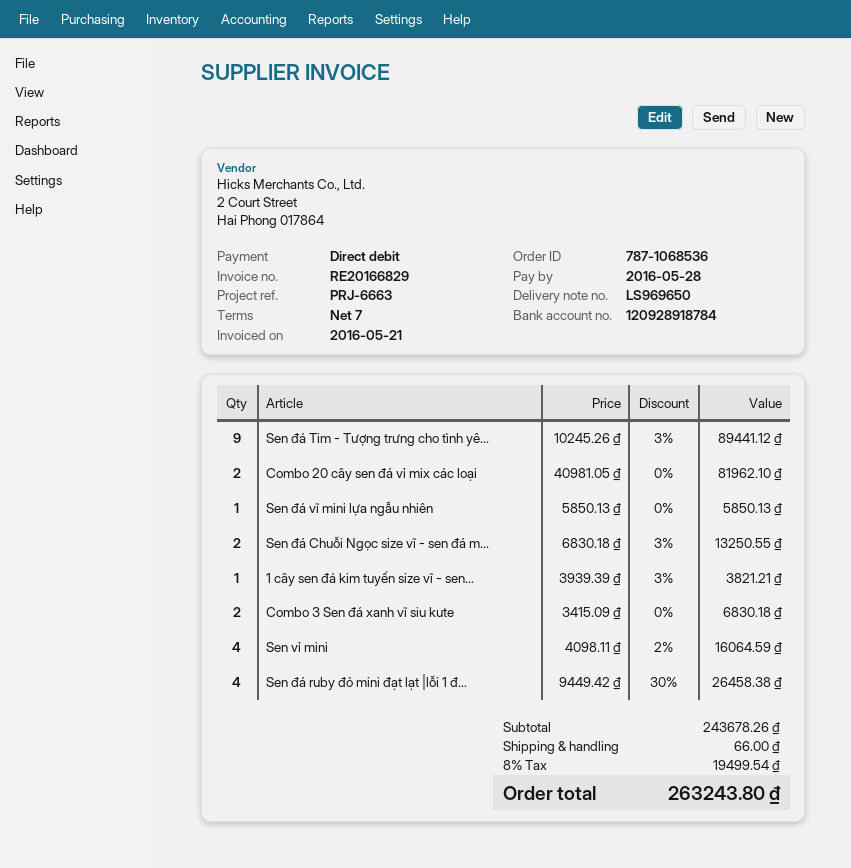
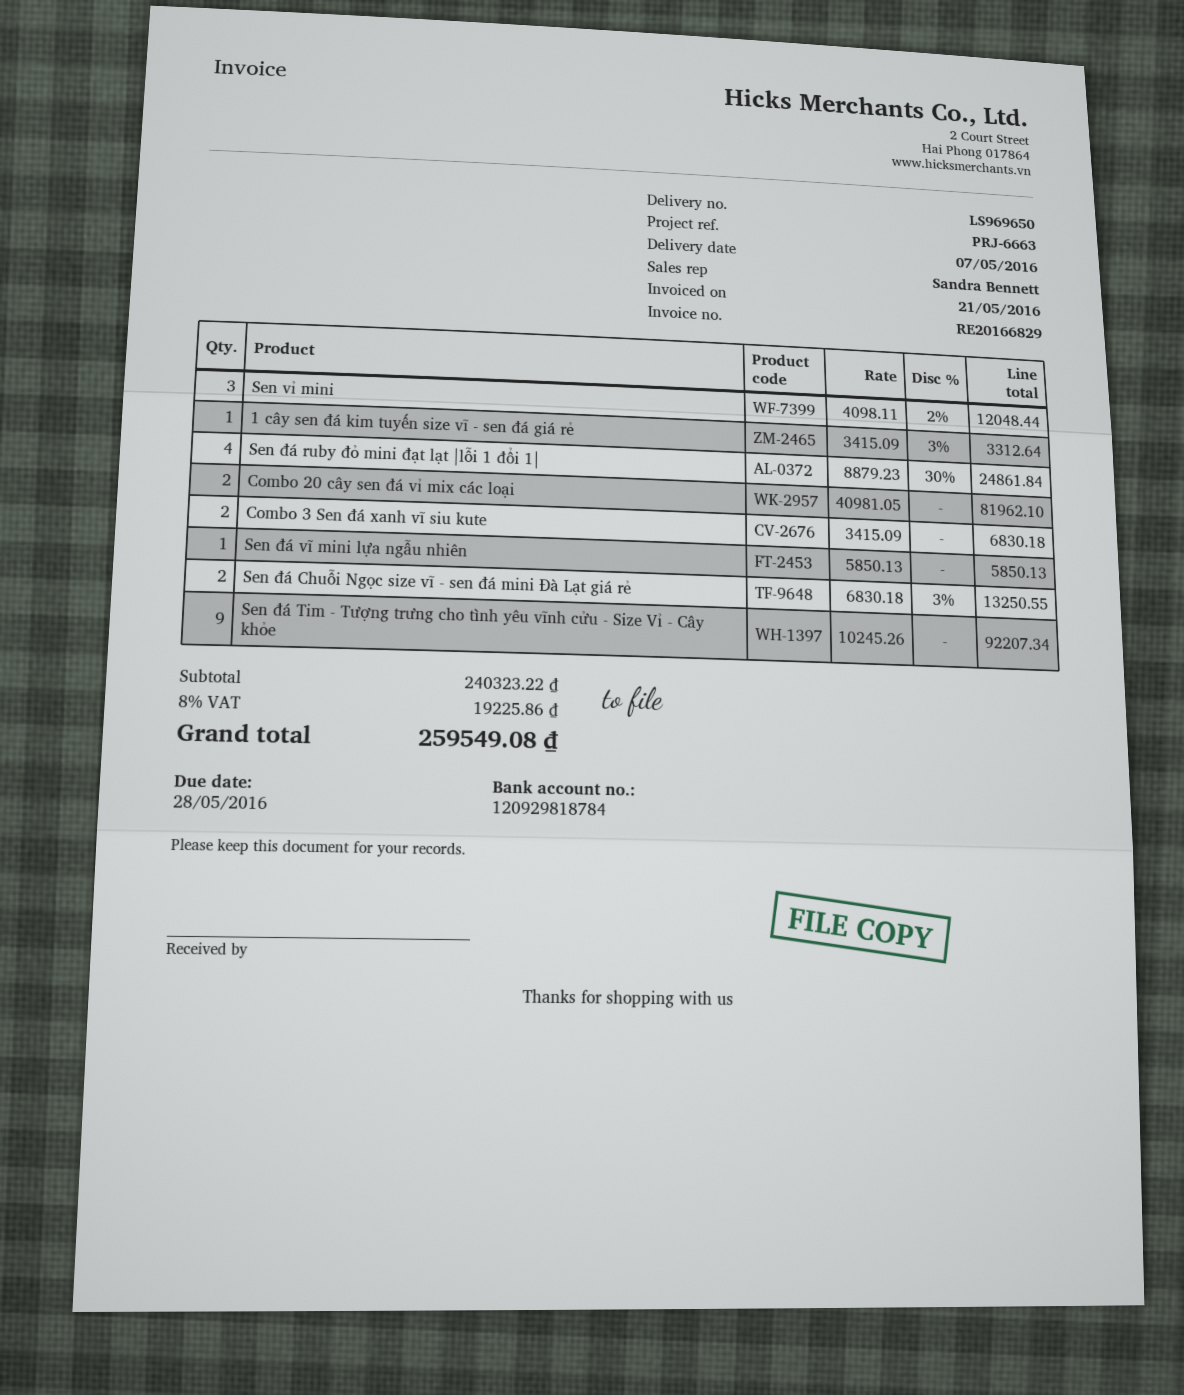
bank account: 120928918784 -> 120929818784
Sen đá Tim - Tượng trưng cho tình yê...: 9 x 10245.26 - 3% = 89441.12 -> 9 x 10245.26 = 92207.34
1 cây sen đá kim tuyến size vĩ - sen...: 1 x 3939.39 - 3% = 3821.21 -> 1 x 3415.09 - 3% = 3312.64
Sen vỉ mini: 4 x 4098.11 - 2% = 16064.59 -> 3 x 4098.11 - 2% = 12048.44
Sen đá ruby đỏ mini đạt lạt |lỗi 1 đ...: 4 x 9449.42 - 30% = 26458.38 -> 4 x 8879.23 - 30% = 24861.84
subtotal: 243678.26 -> 240323.22
shipping: 66.00 -> none
tax: 8% = 19499.54 -> 8% = 19225.86
total: 263243.80 -> 259549.08

